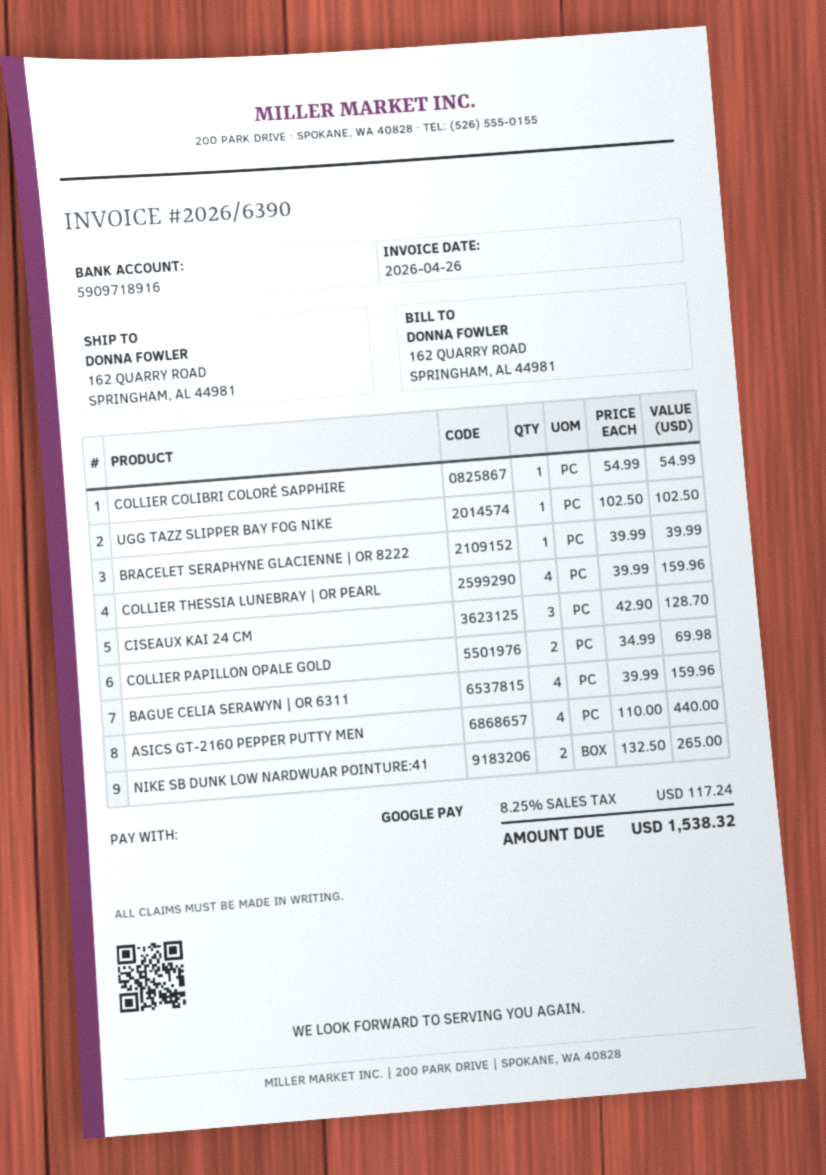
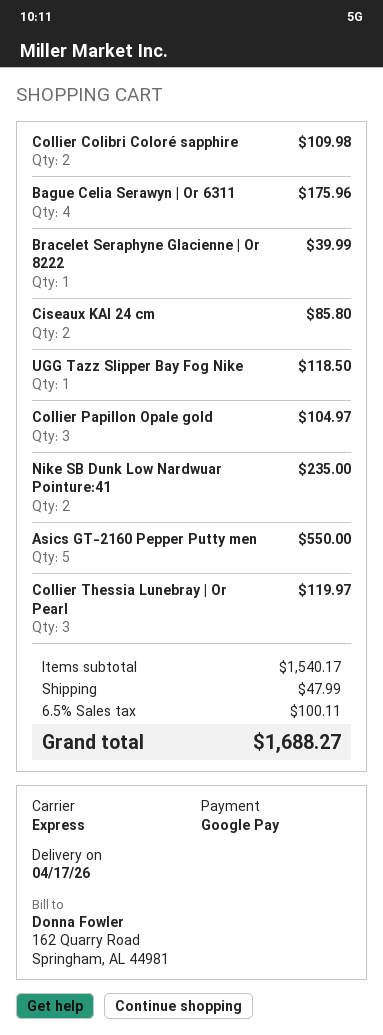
COLLIER COLIBRI COLORÉ SAPPHIRE: 1 for 54.99 -> 2 for 109.98
UGG TAZZ SLIPPER BAY FOG NIKE: 1 for 102.50 -> 1 for 118.50
COLLIER THESSIA LUNEBRAY | OR PEARL: 4 for 159.96 -> 3 for 119.97
CISEAUX KAI 24 CM: 3 for 128.70 -> 2 for 85.80
COLLIER PAPILLON OPALE GOLD: 2 for 69.98 -> 3 for 104.97
BAGUE CELIA SERAWYN | OR 6311: 4 for 159.96 -> 4 for 175.96
ASICS GT-2160 PEPPER PUTTY MEN: 4 for 440.00 -> 5 for 550.00
NIKE SB DUNK LOW NARDWUAR POINTURE:41: 2 for 265.00 -> 2 for 235.00
shipping: none -> 47.99
tax: 8.25% = 117.24 -> 6.5% = 100.11
total: 1538.32 -> 1688.27

